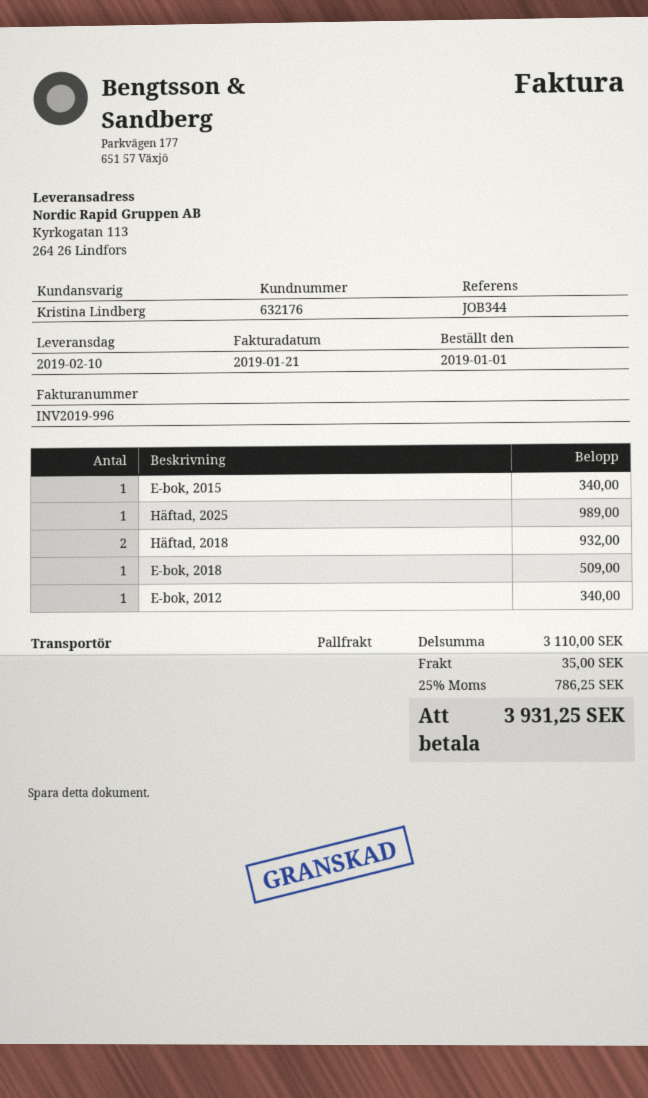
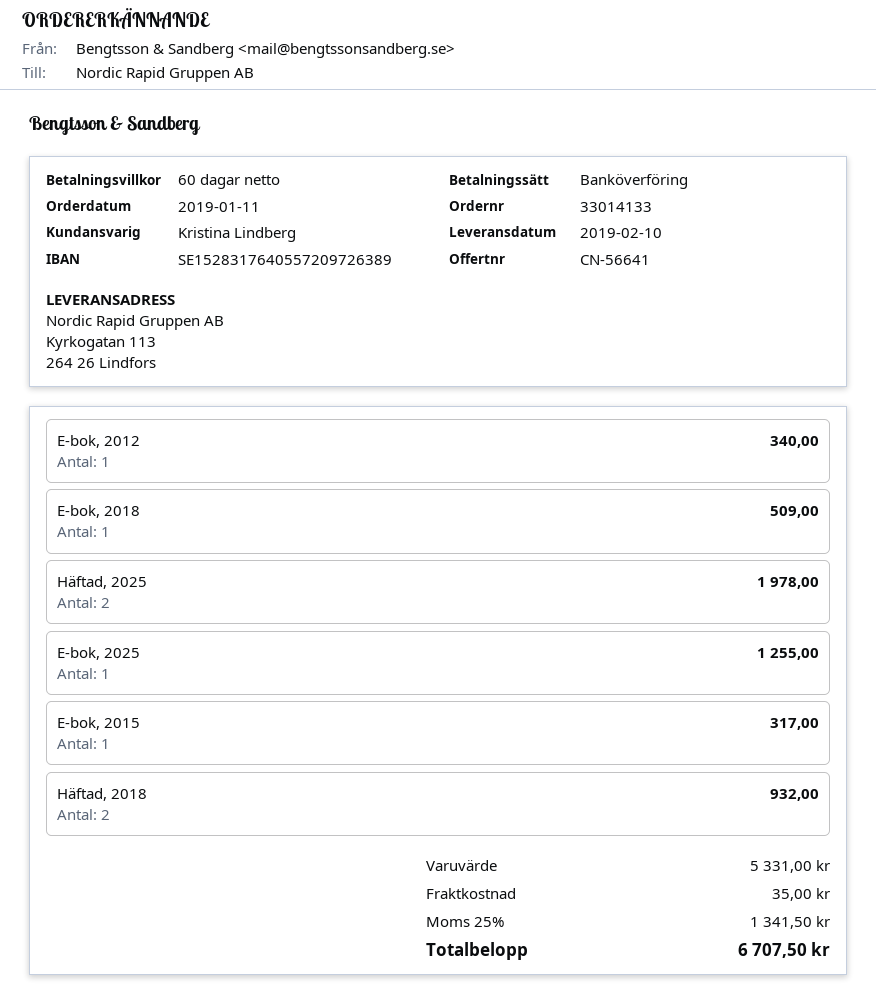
order date: 2019-01-01 -> 2019-01-11
E-bok, 2015: 1 for 340.00 -> 1 for 317.00
Häftad, 2025: 1 for 989.00 -> 2 for 1978.00
E-bok, 2025: none -> 1 for 1255.00
subtotal: 3110.00 -> 5331.00
tax: 25% = 786.25 -> 25% = 1341.50
total: 3931.25 -> 6707.50

